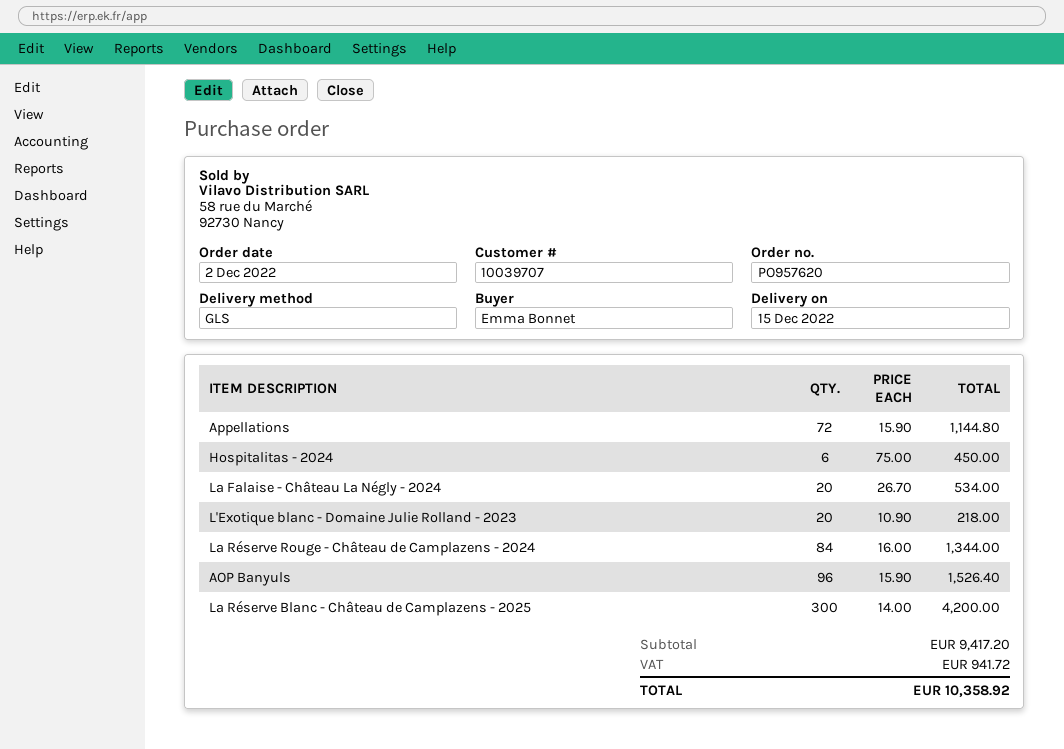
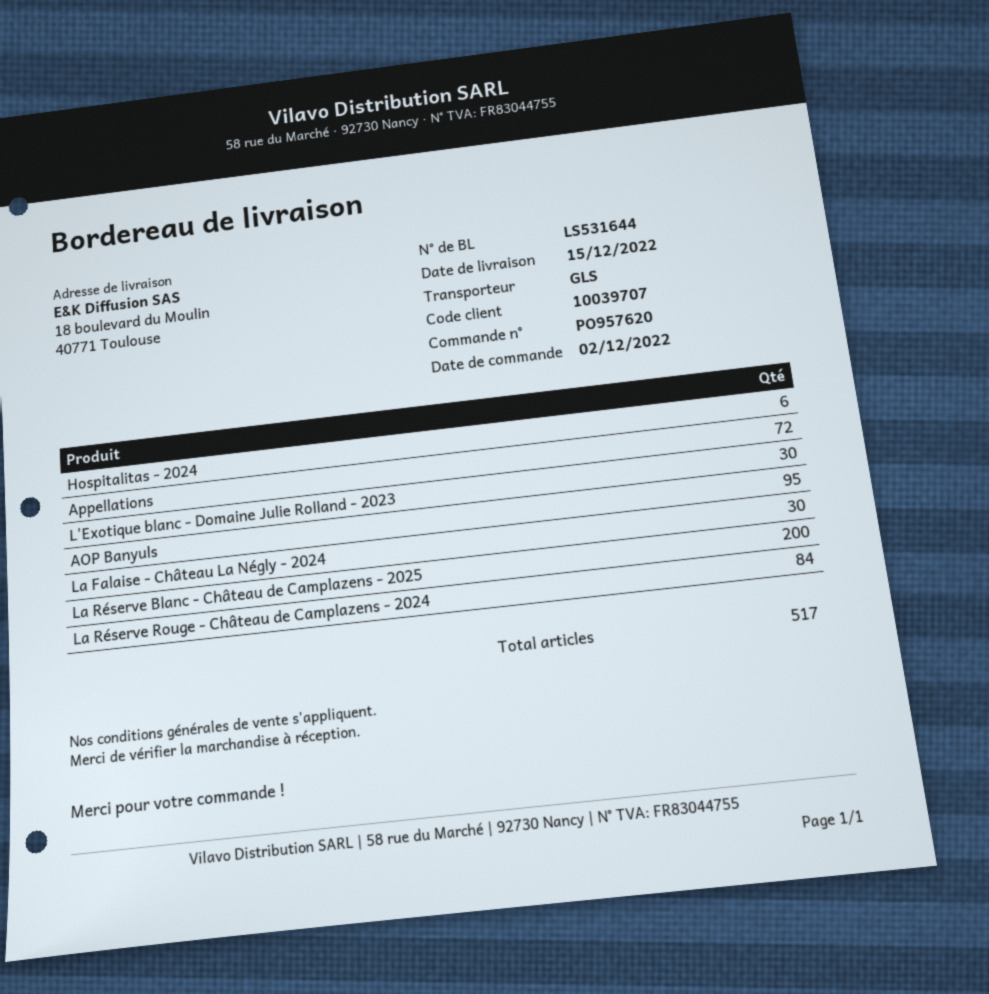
La Falaise - Château La Négly - 2024: 20 -> 30
L'Exotique blanc - Domaine Julie Rolland - 2023: 20 -> 30
AOP Banyuls: 96 -> 95
La Réserve Blanc - Château de Camplazens - 2025: 300 -> 200

